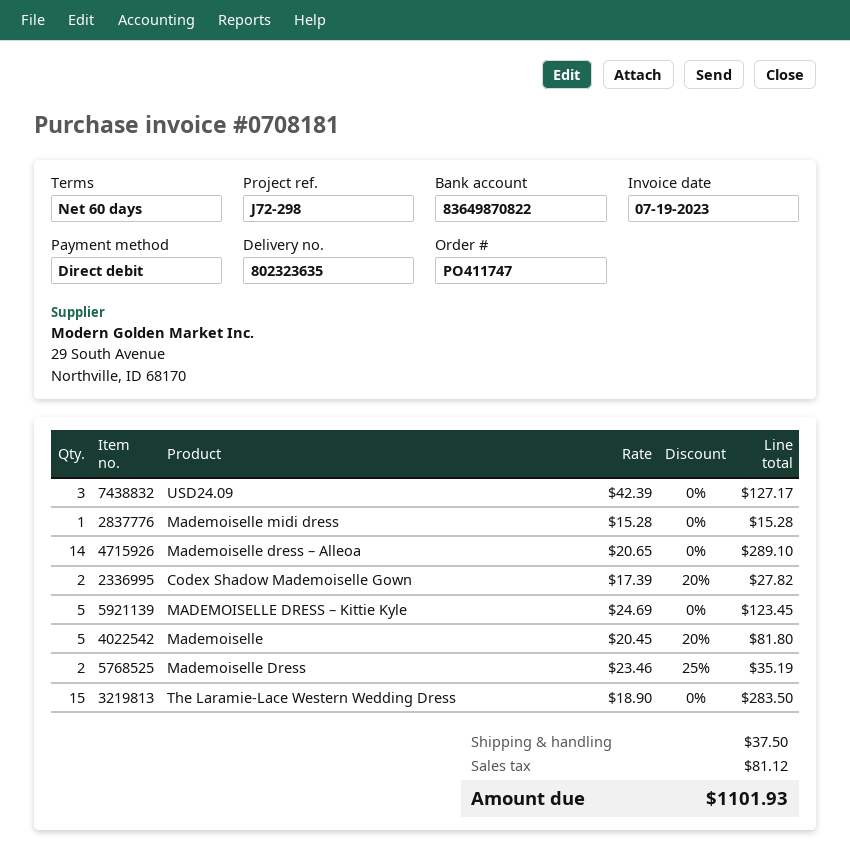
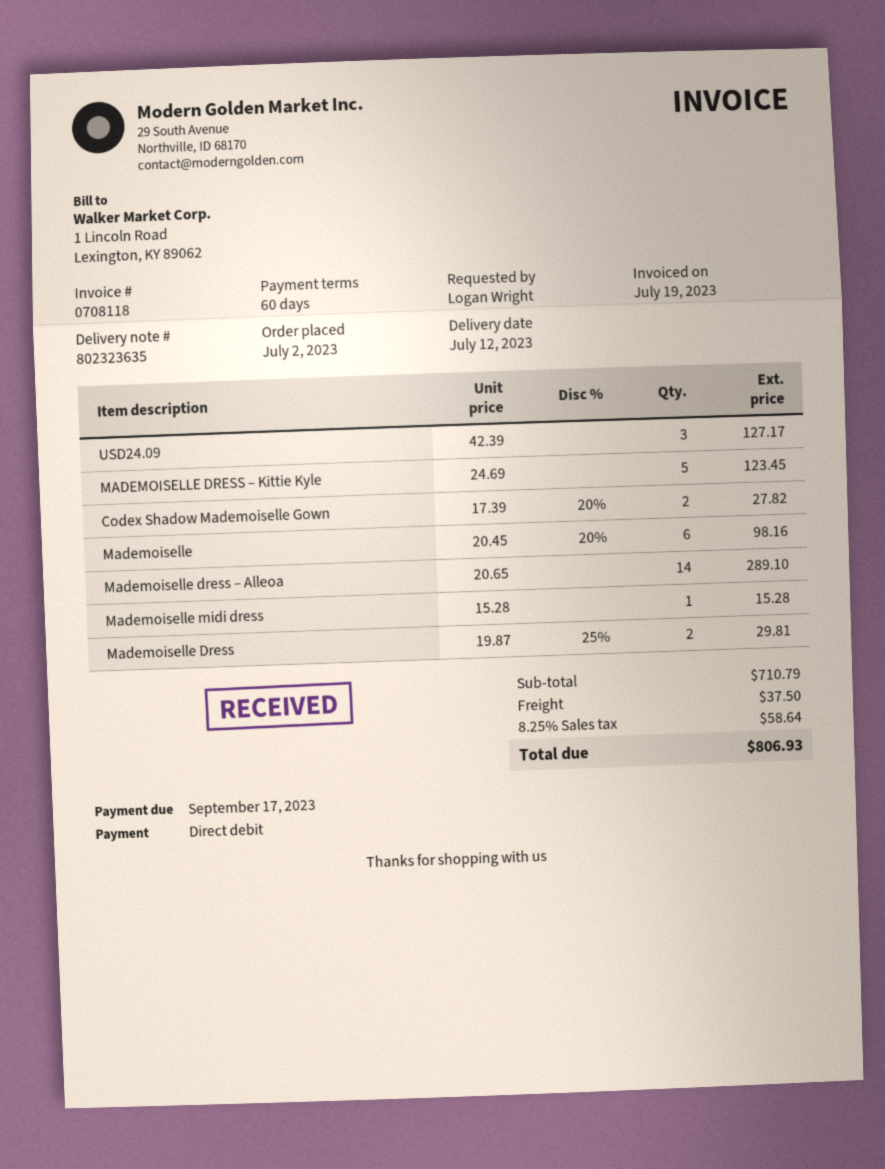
invoice number: 0708181 -> 0708118
Mademoiselle: 5 x 20.45 - 20% = 81.80 -> 6 x 20.45 - 20% = 98.16
Mademoiselle Dress: 2 x 23.46 - 25% = 35.19 -> 2 x 19.87 - 25% = 29.81
The Laramie-Lace Western Wedding Dress: 15 x 18.90 = 283.50 -> none
tax: 81.12 -> 58.64
total: 1101.93 -> 806.93

